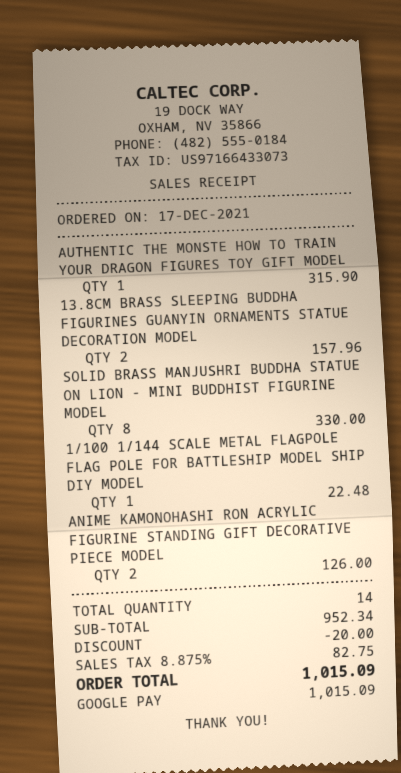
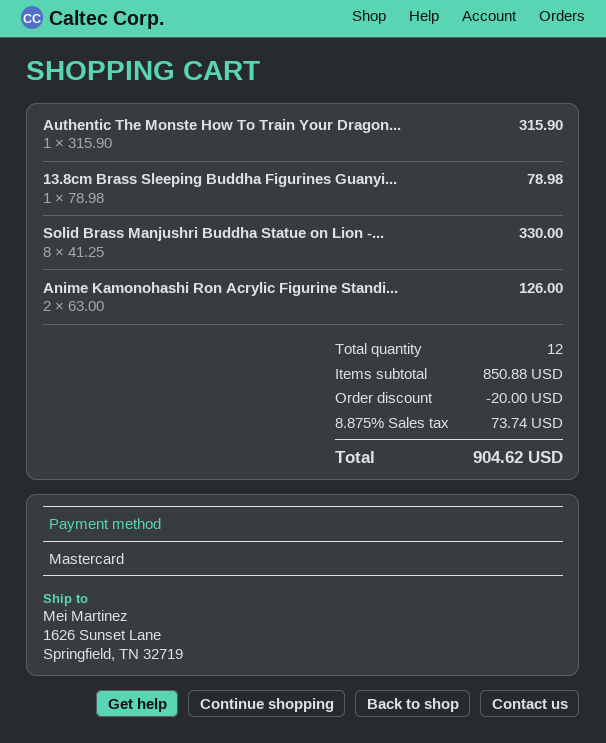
payment method: Google Pay -> Mastercard
13.8CM BRASS SLEEPING BUDDHA FIGURINES GUANYIN ORNAMENTS STATUE DECORATION MODEL: 2 for 157.96 -> 1 for 78.98
1/100 1/144 SCALE METAL FLAGPOLE FLAG POLE FOR BATTLESHIP MODEL SHIP DIY MODEL: 1 for 22.48 -> none
total quantity: 14 -> 12
subtotal: 952.34 -> 850.88
tax: 8.875% = 82.75 -> 8.875% = 73.74
total: 1015.09 -> 904.62

